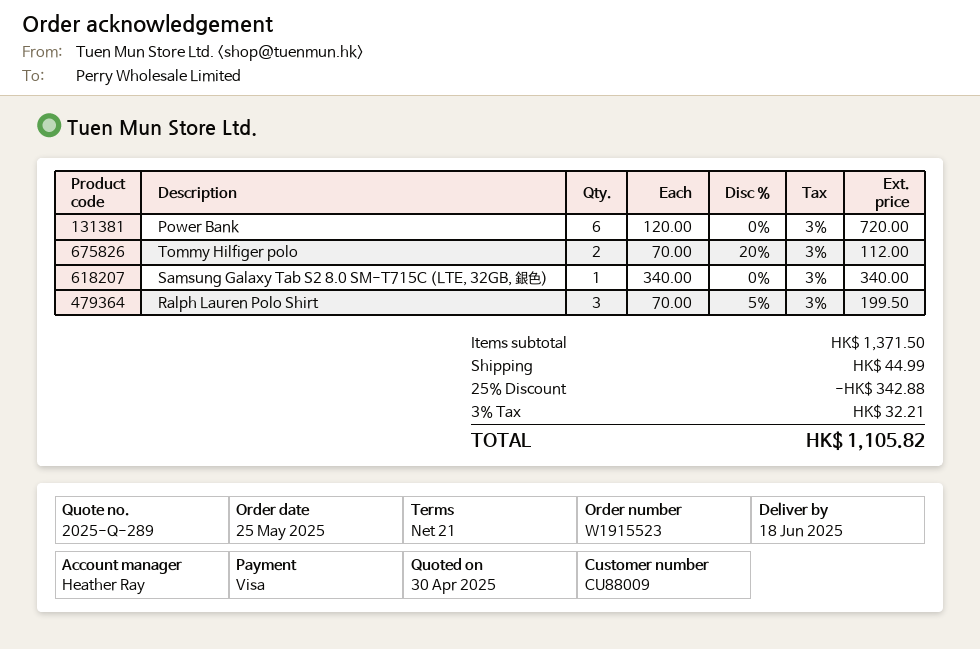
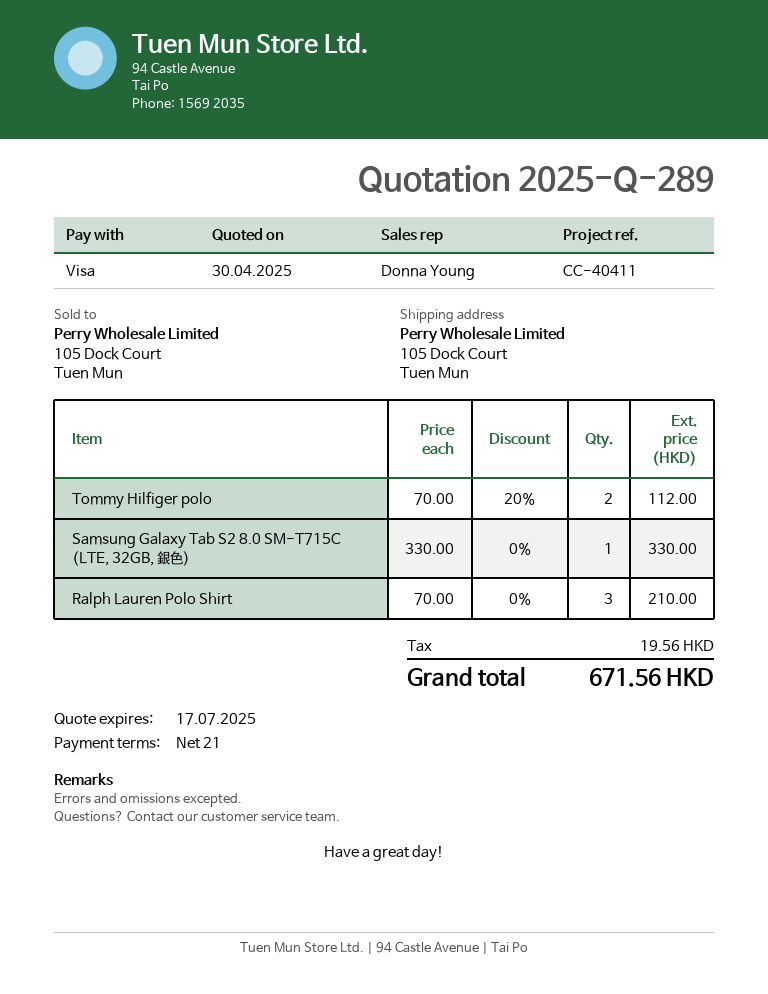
sales rep: Heather Ray -> Donna Young
Power Bank: 6 x 120.00 = 720.00 -> none
Samsung Galaxy Tab S2 8.0 SM-T715C (LTE, 32GB, 銀色): 1 x 340.00 = 340.00 -> 1 x 330.00 = 330.00
Ralph Lauren Polo Shirt: 3 x 70.00 - 5% = 199.50 -> 3 x 70.00 = 210.00
discount: 25% = 342.88 -> none
shipping: 44.99 -> none
tax: 32.21 -> 19.56
total: 1105.82 -> 671.56

